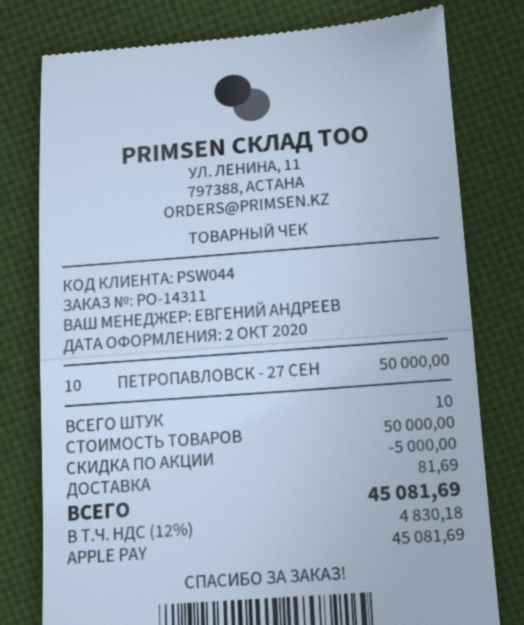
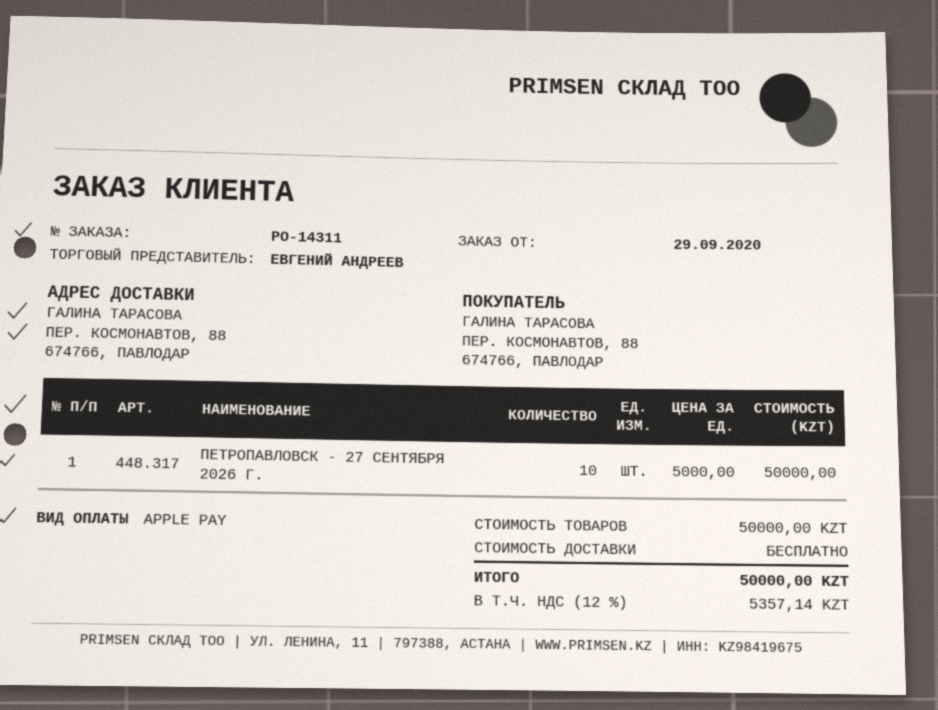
order date: 2020-10-02 -> 2020-09-29
discount: 5000.00 -> none
shipping: 81.69 -> 0.00
tax: 12% = 4830.18 -> 12% = 5357.14
total: 45081.69 -> 50000.00

